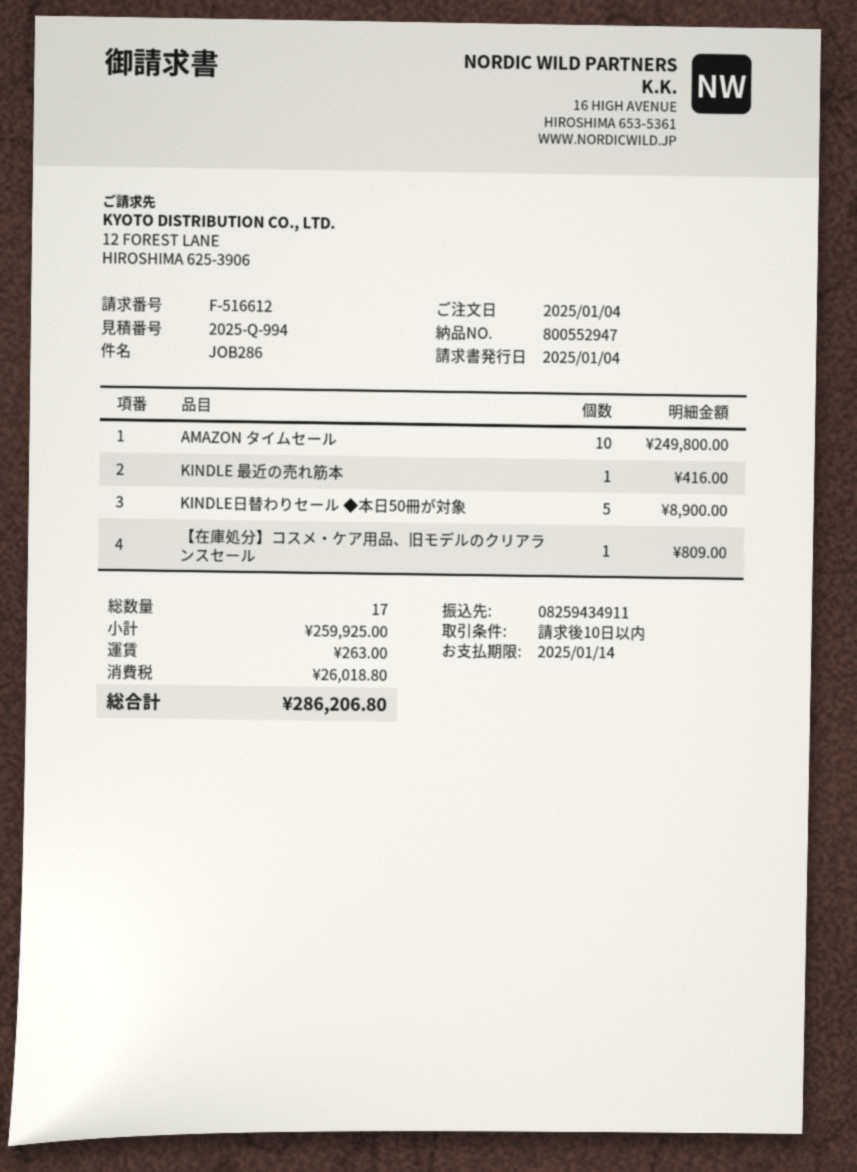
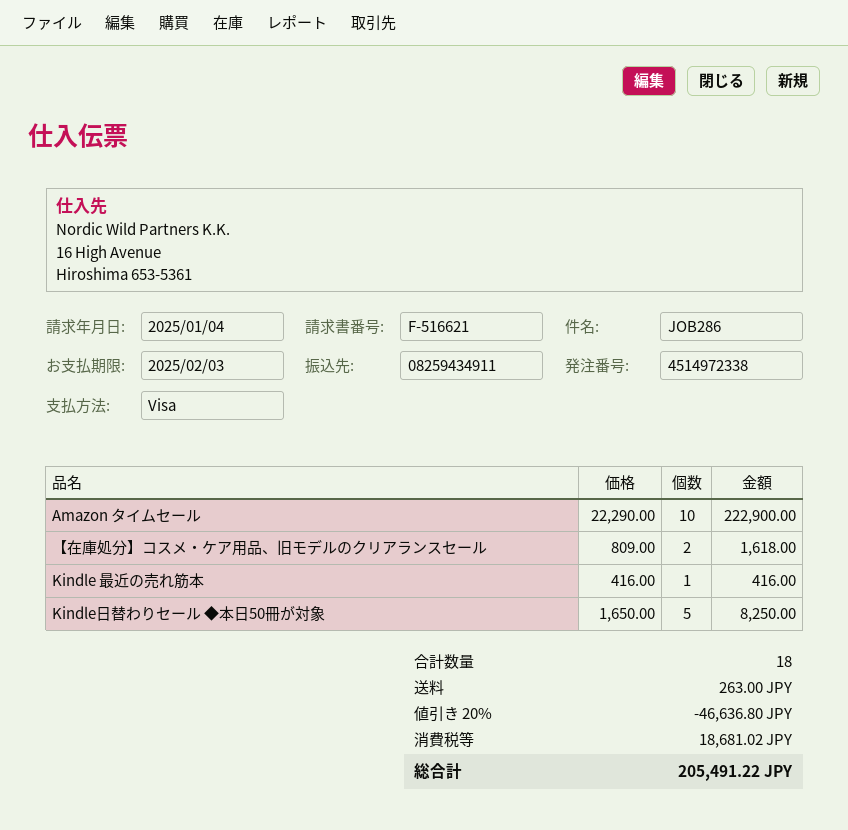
invoice number: F-516612 -> F-516621
due date: 2025-01-14 -> 2025-02-03
AMAZON タイムセール: 10 for 249800.00 -> 10 for 222900.00
KINDLE日替わりセール ◆本日50冊が対象: 5 for 8900.00 -> 5 for 8250.00
【在庫処分】コスメ・ケア用品、旧モデルのクリアランスセール: 1 for 809.00 -> 2 for 1618.00
total quantity: 17 -> 18
discount: none -> 20% = 46636.80
tax: 26018.80 -> 18681.02
total: 286206.80 -> 205491.22

